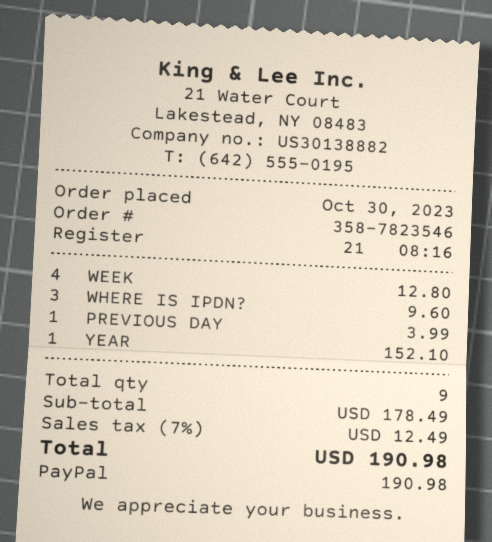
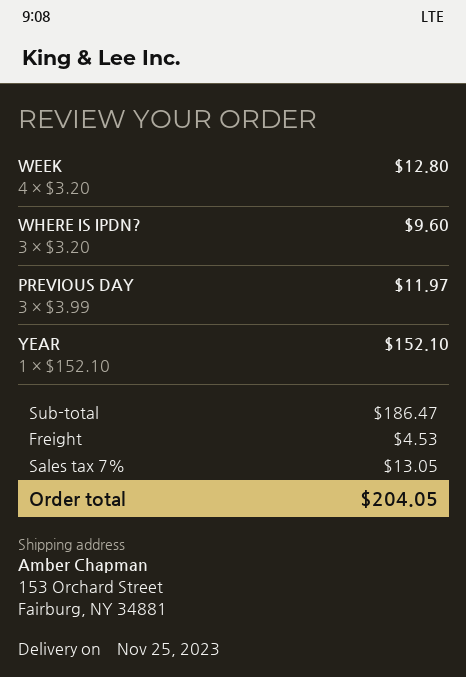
PREVIOUS DAY: 1 for 3.99 -> 3 for 11.97
subtotal: 178.49 -> 186.47
shipping: none -> 4.53
tax: 7% = 12.49 -> 7% = 13.05
total: 190.98 -> 204.05

